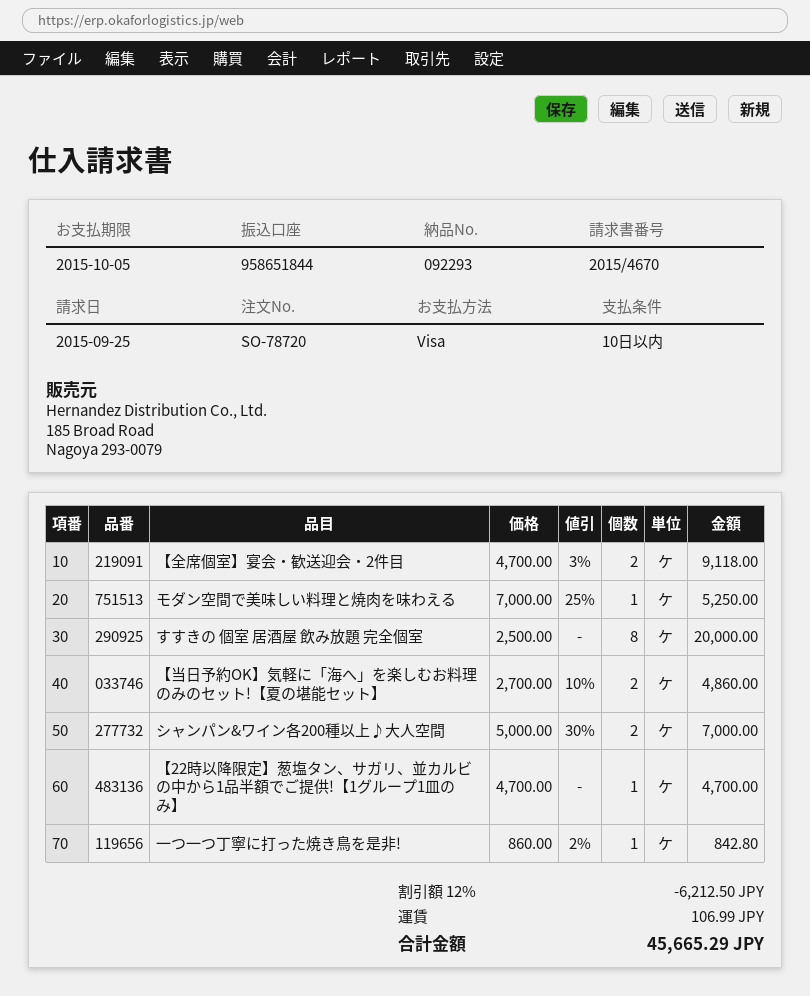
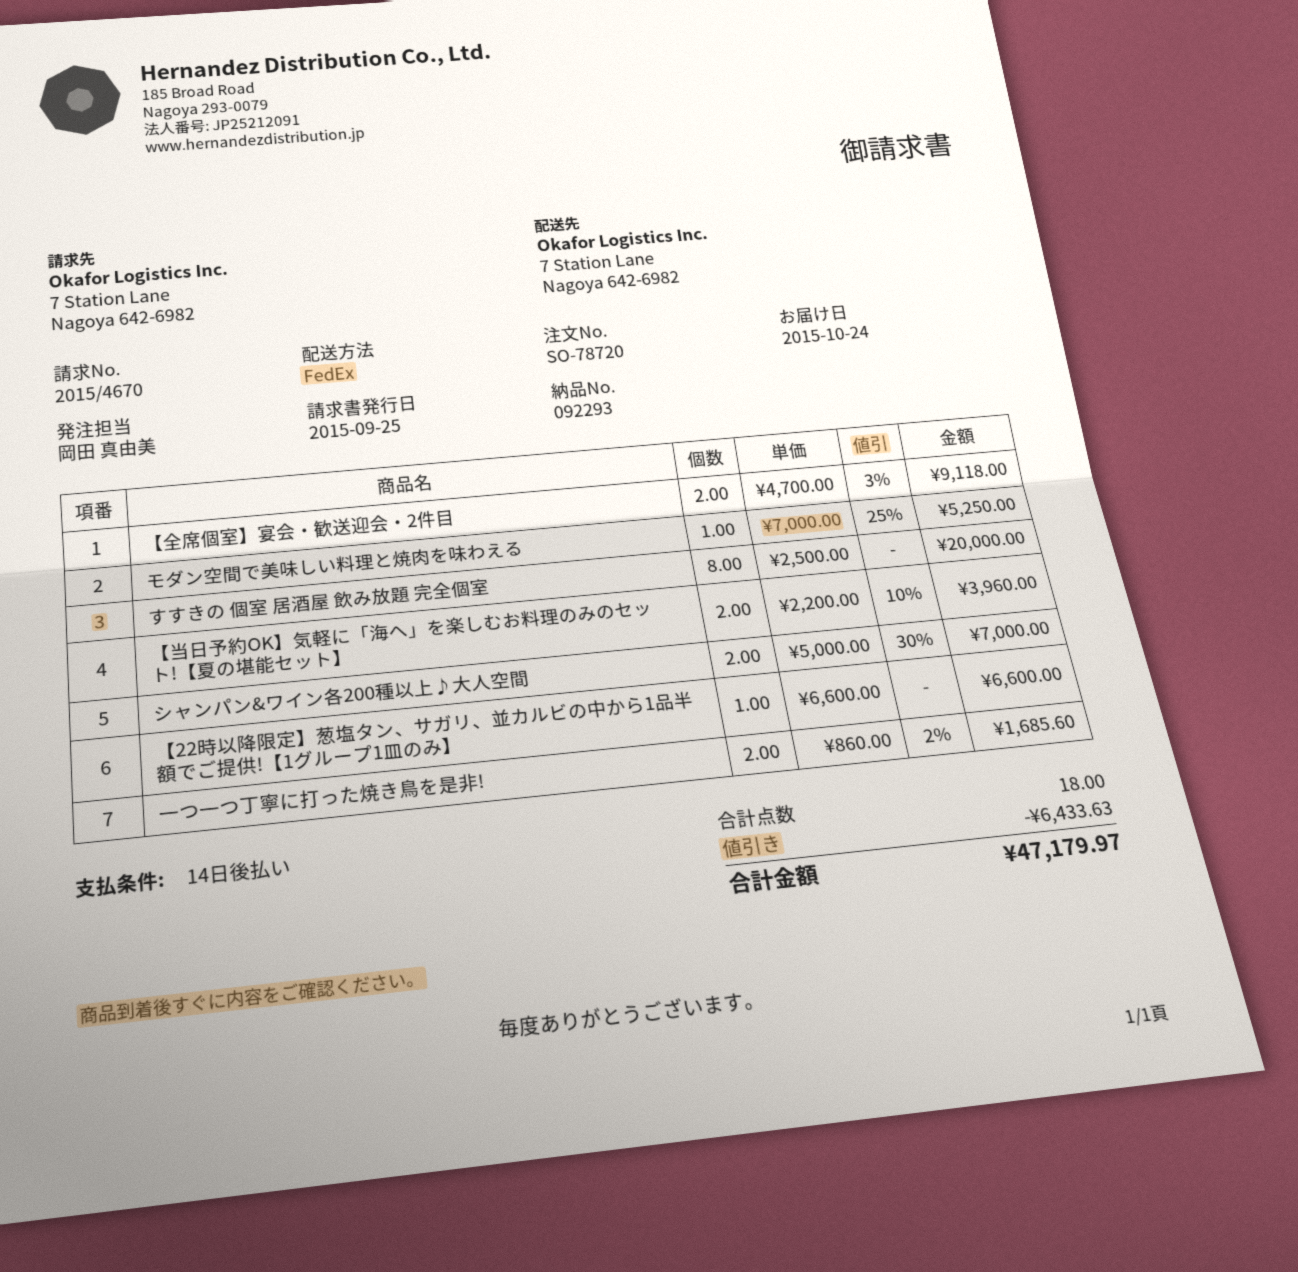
payment terms: 10 days -> 14 days
【当日予約OK】気軽に「海へ」を楽しむお料理のみのセット!【夏の堪能セット】: 2 x 2700.00 - 10% = 4860.00 -> 2 x 2200.00 - 10% = 3960.00
【22時以降限定】葱塩タン、サガリ、並カルビの中から1品半額でご提供!【1グループ1皿のみ】: 1 x 4700.00 = 4700.00 -> 1 x 6600.00 = 6600.00
一つ一つ丁寧に打った焼き鳥を是非!: 1 x 860.00 - 2% = 842.80 -> 2 x 860.00 - 2% = 1685.60
discount: 6212.50 -> 6433.63
shipping: 106.99 -> none
total: 45665.29 -> 47179.97

